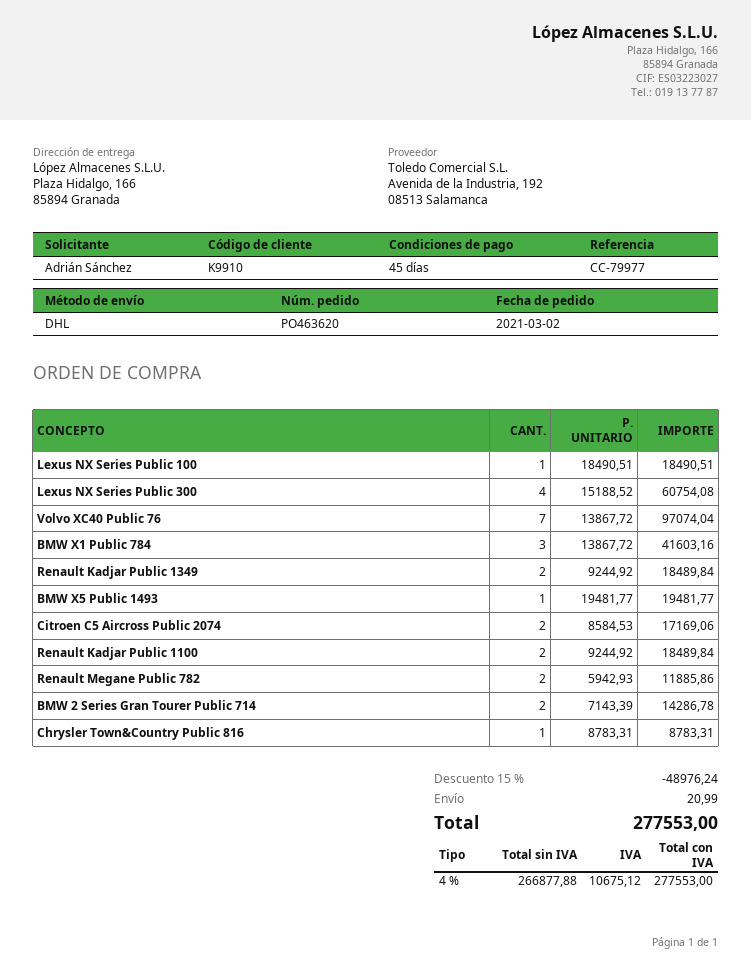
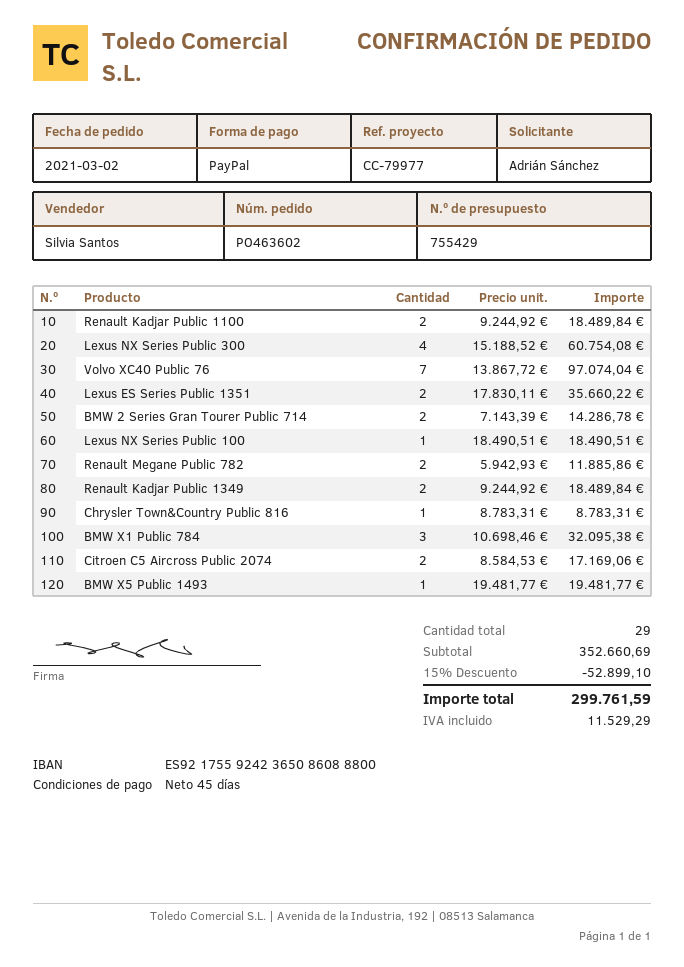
order number: PO463620 -> PO463602
BMW X1 Public 784: 3 x 13867.72 = 41603.16 -> 3 x 10698.46 = 32095.38
Lexus ES Series Public 1351: none -> 2 x 17830.11 = 35660.22
discount: 15% = 48976.24 -> 15% = 52899.10
shipping: 20.99 -> none
tax: 10675.12 -> 11529.29
total: 277553.00 -> 299761.59

